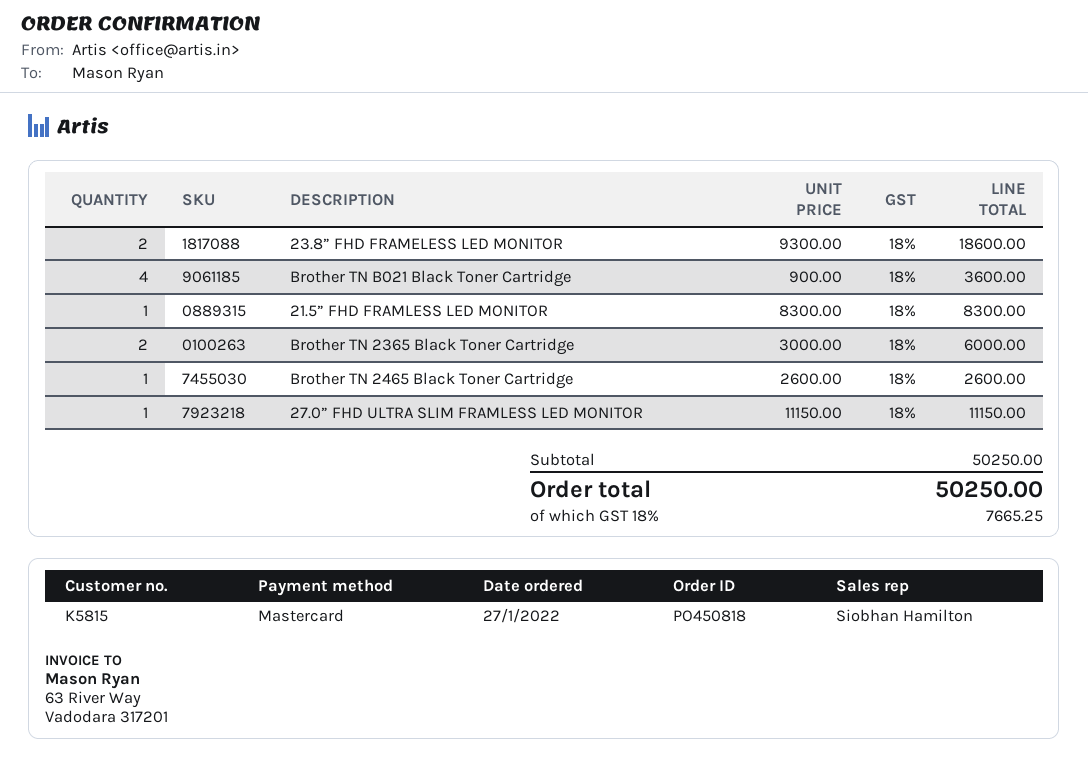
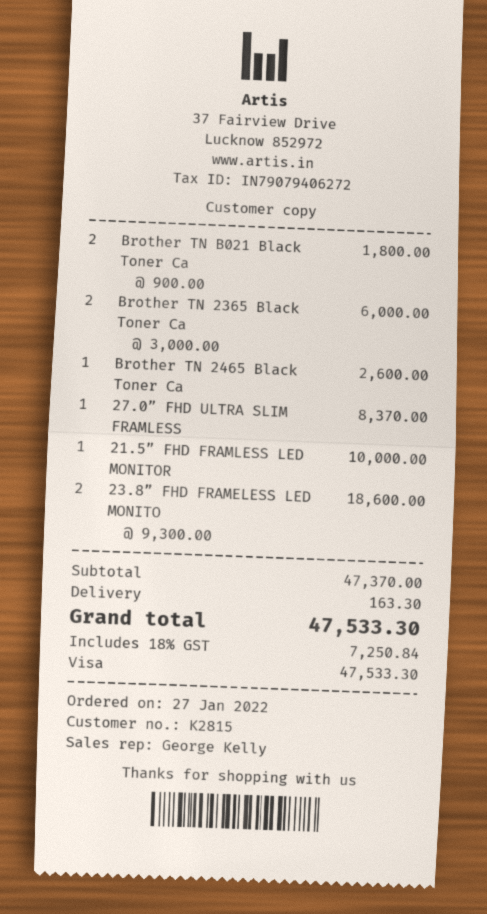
customer number: K5815 -> K2815
sales rep: Siobhan Hamilton -> George Kelly
payment method: Mastercard -> Visa
Brother TN B021 Black Toner Cartridge: 4 x 900.00 = 3600.00 -> 2 x 900.00 = 1800.00
21.5” FHD FRAMLESS LED MONITOR: 1 x 8300.00 = 8300.00 -> 1 x 10000.00 = 10000.00
27.0” FHD ULTRA SLIM FRAMLESS LED MONITOR: 1 x 11150.00 = 11150.00 -> 1 x 8370.00 = 8370.00
subtotal: 50250.00 -> 47370.00
shipping: none -> 163.30
tax: 18% = 7665.25 -> 18% = 7250.84
total: 50250.00 -> 47533.30

